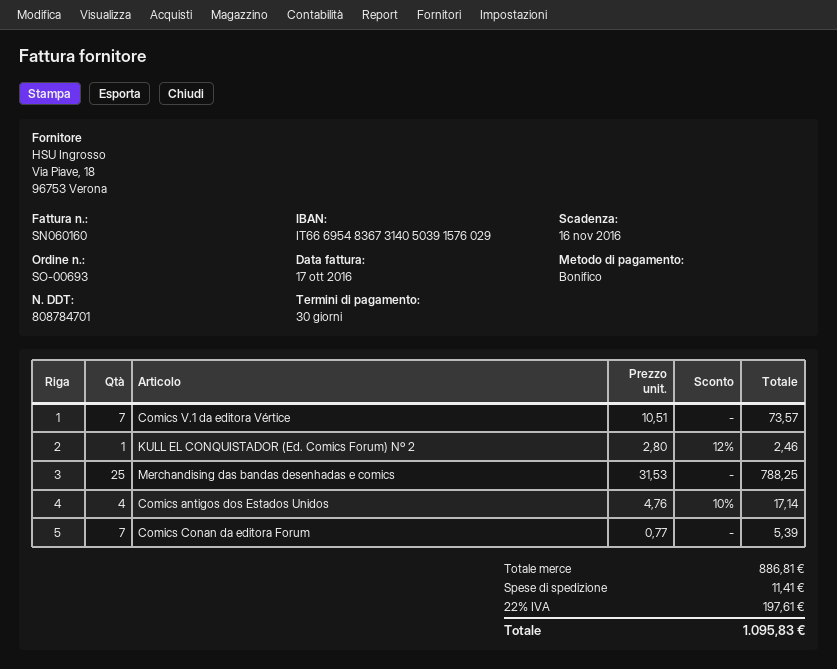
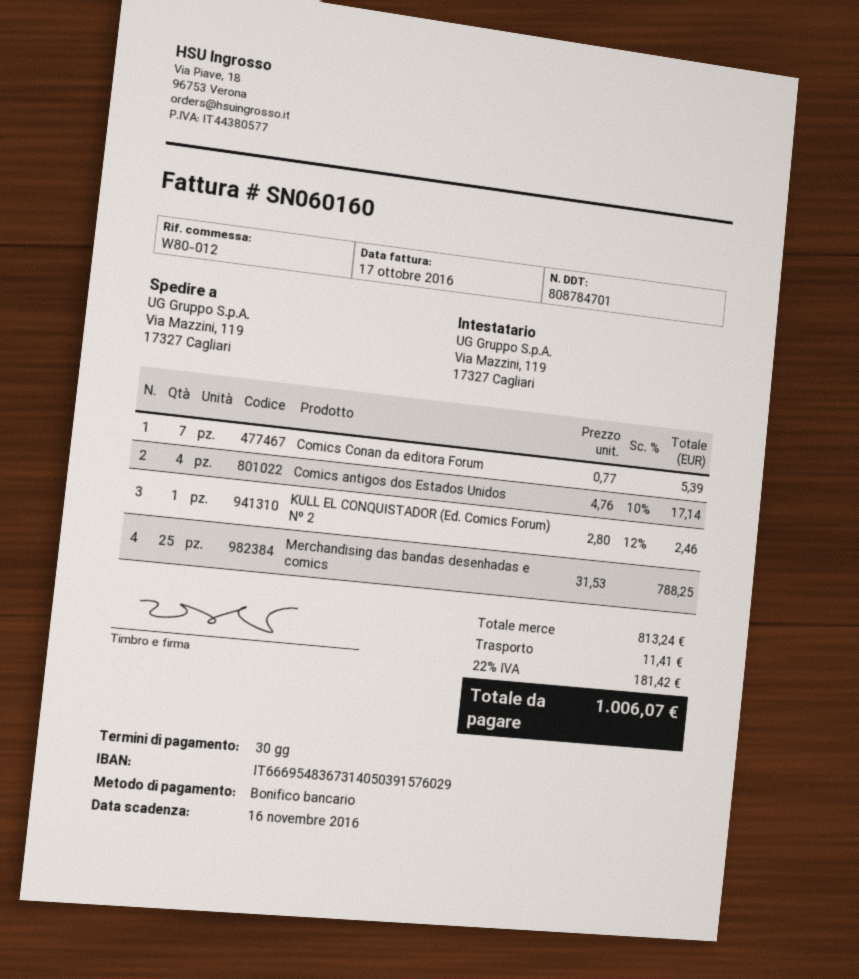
Comics V.1 da editora Vértice: 7 x 10.51 = 73.57 -> none
subtotal: 886.81 -> 813.24
tax: 22% = 197.61 -> 22% = 181.42
total: 1095.83 -> 1006.07

